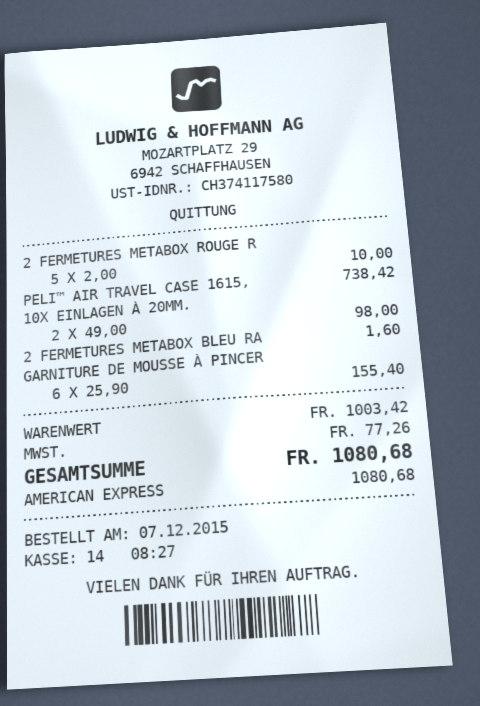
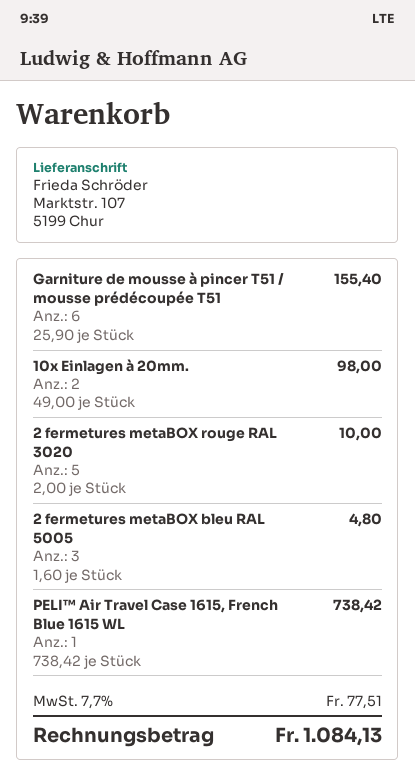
2 FERMETURES METABOX BLEU RA: 1 x 1.60 = 1.60 -> 3 x 1.60 = 4.80
tax: 77.26 -> 77.51
total: 1080.68 -> 1084.13

